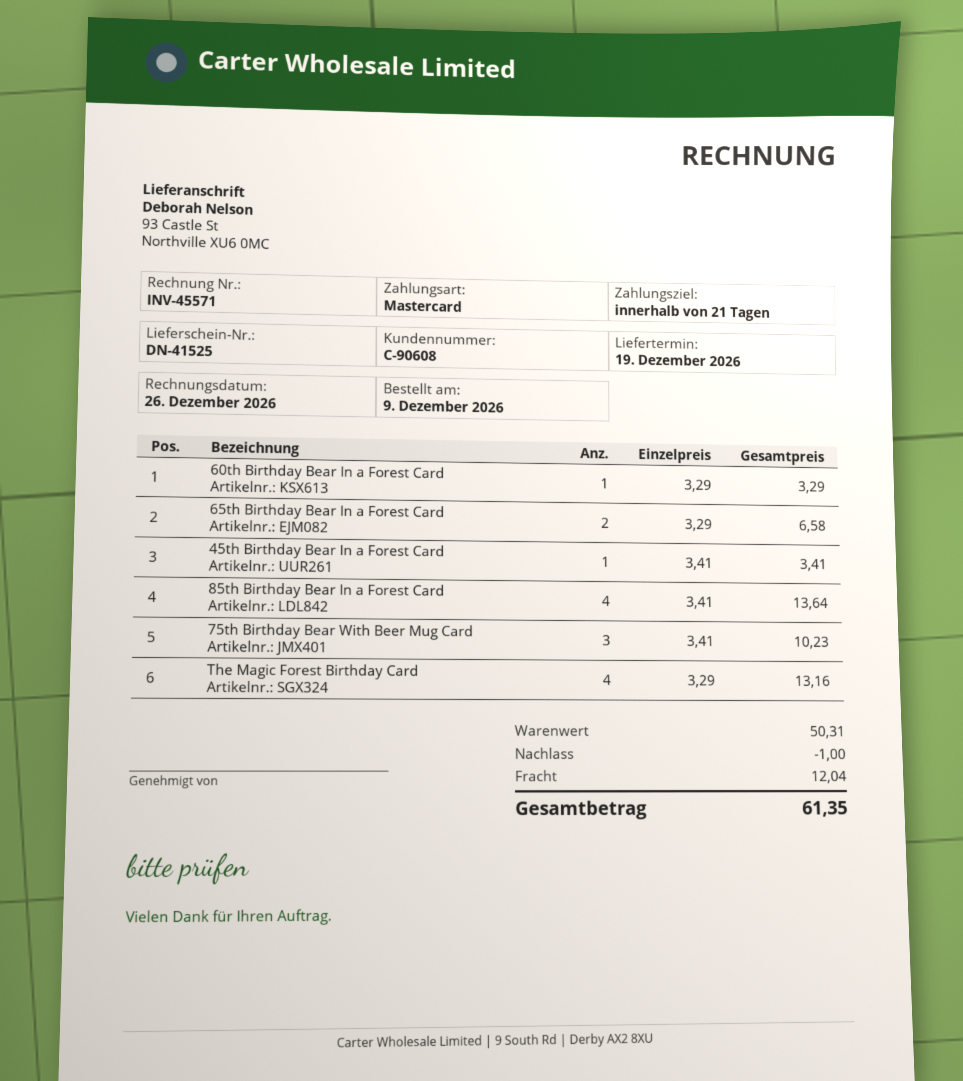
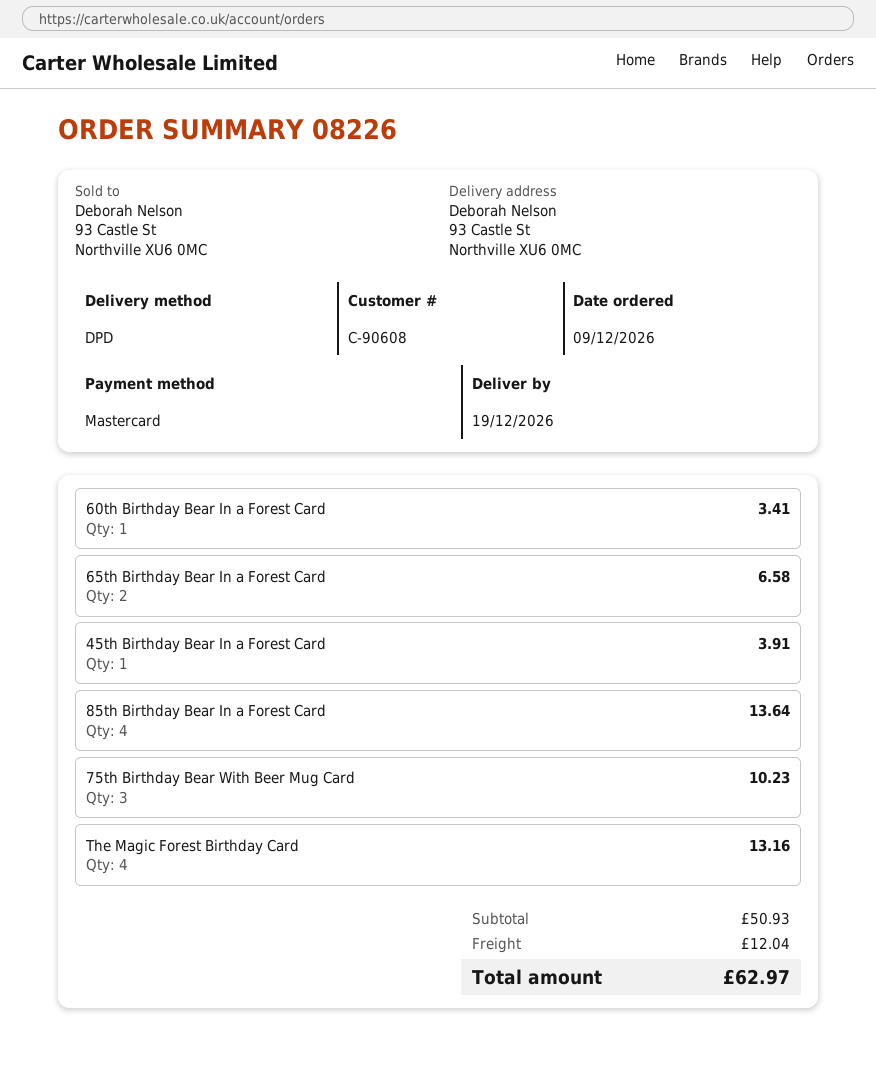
60th Birthday Bear In a Forest Card: 1 for 3.29 -> 1 for 3.41
45th Birthday Bear In a Forest Card: 1 for 3.41 -> 1 for 3.91
subtotal: 50.31 -> 50.93
discount: 1.00 -> none
total: 61.35 -> 62.97

